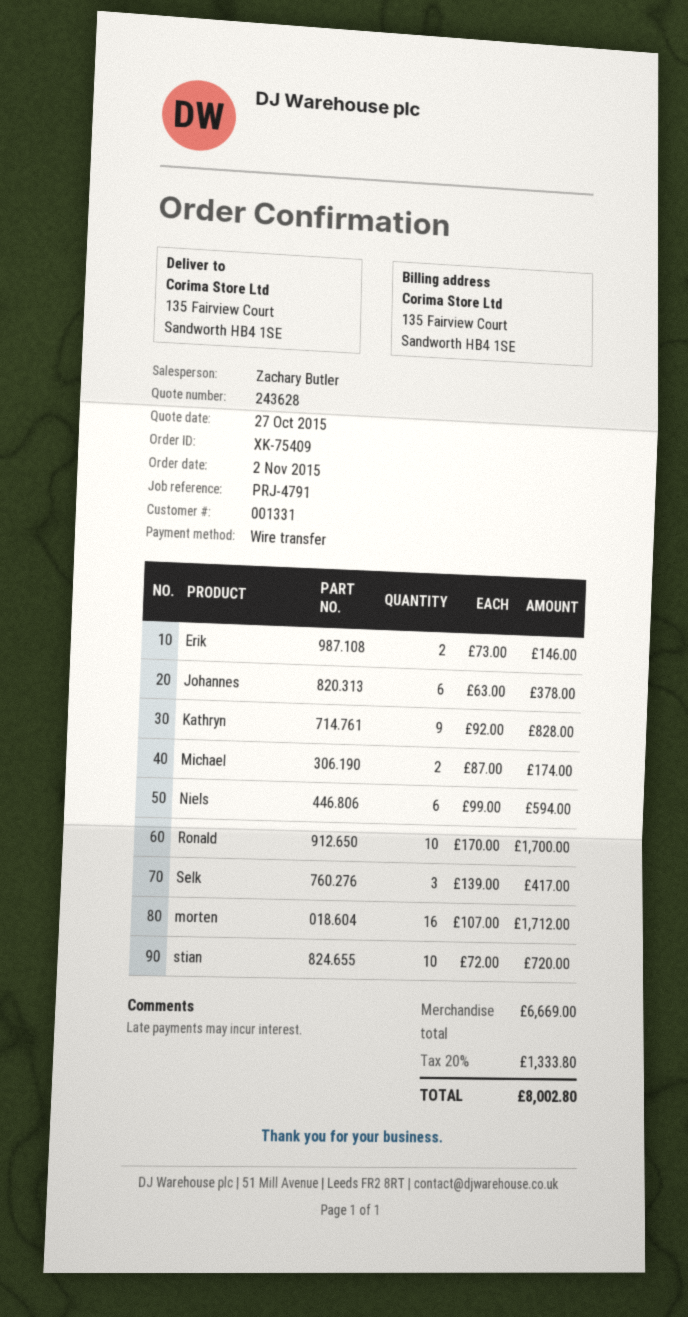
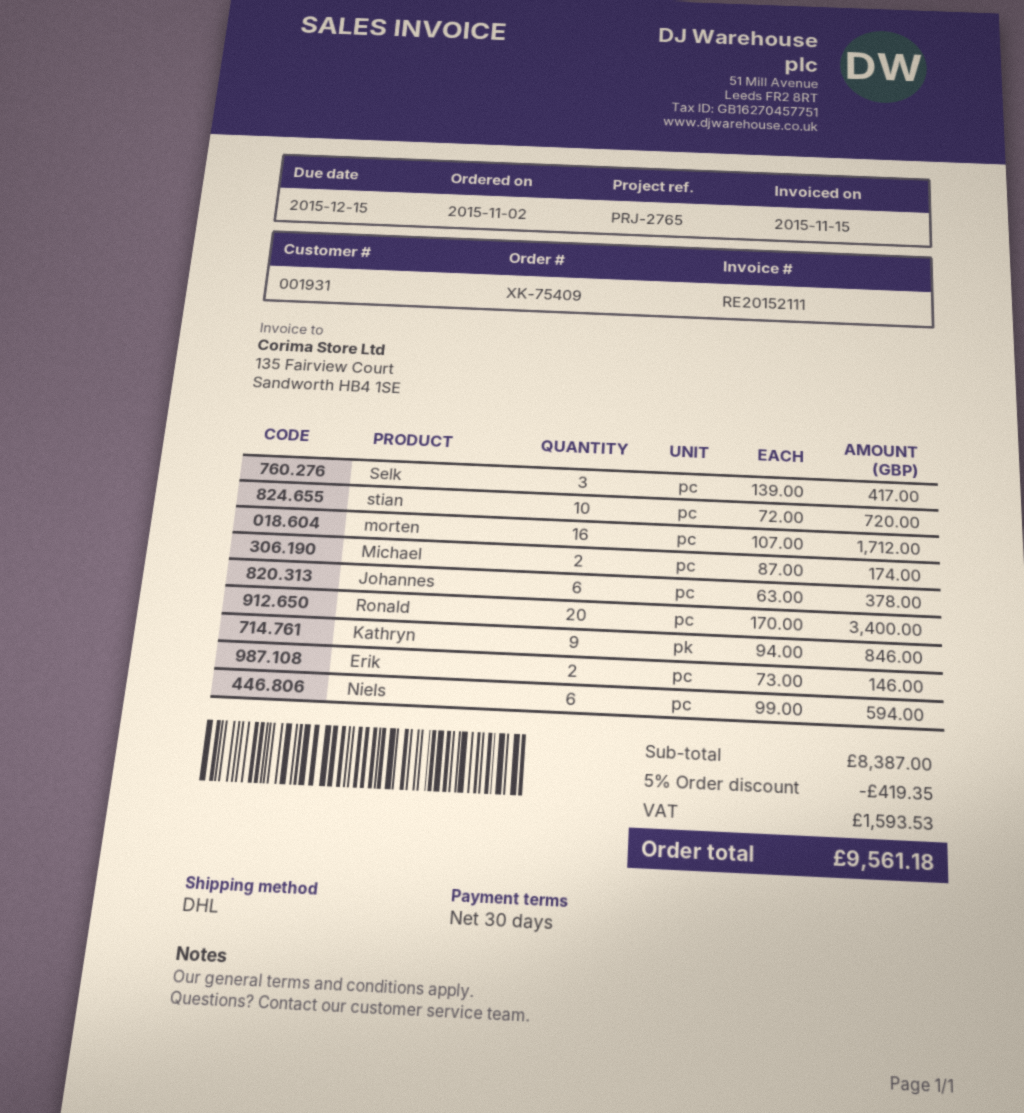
customer number: 001331 -> 001931
reference: PRJ-4791 -> PRJ-2765
Kathryn: 9 x 92.00 = 828.00 -> 9 x 94.00 = 846.00
Ronald: 10 x 170.00 = 1700.00 -> 20 x 170.00 = 3400.00
subtotal: 6669.00 -> 8387.00
discount: none -> 5% = 419.35
tax: 1333.80 -> 1593.53
total: 8002.80 -> 9561.18

